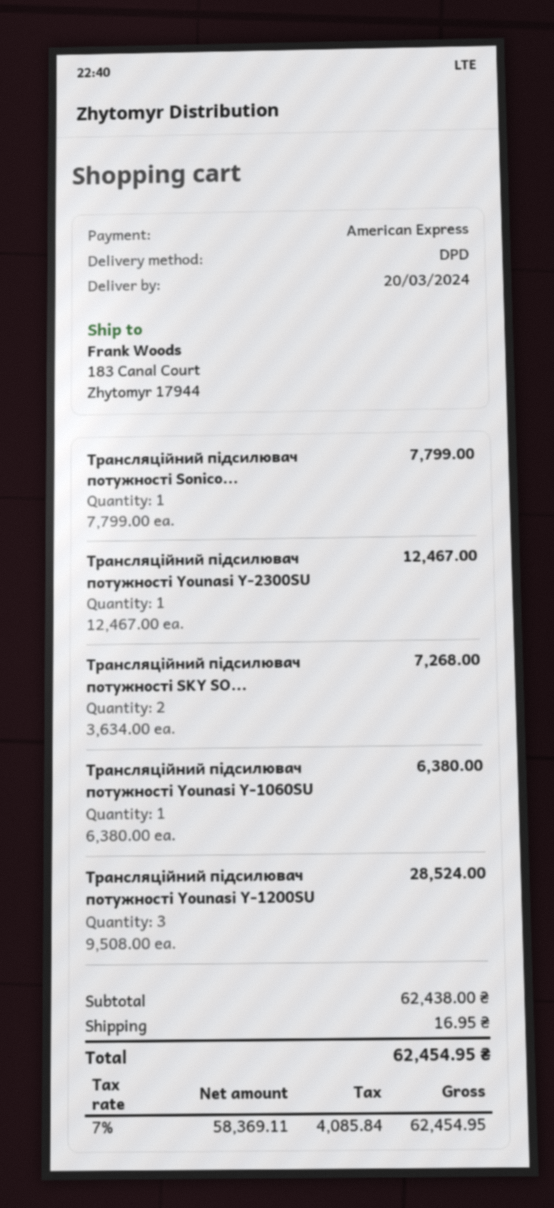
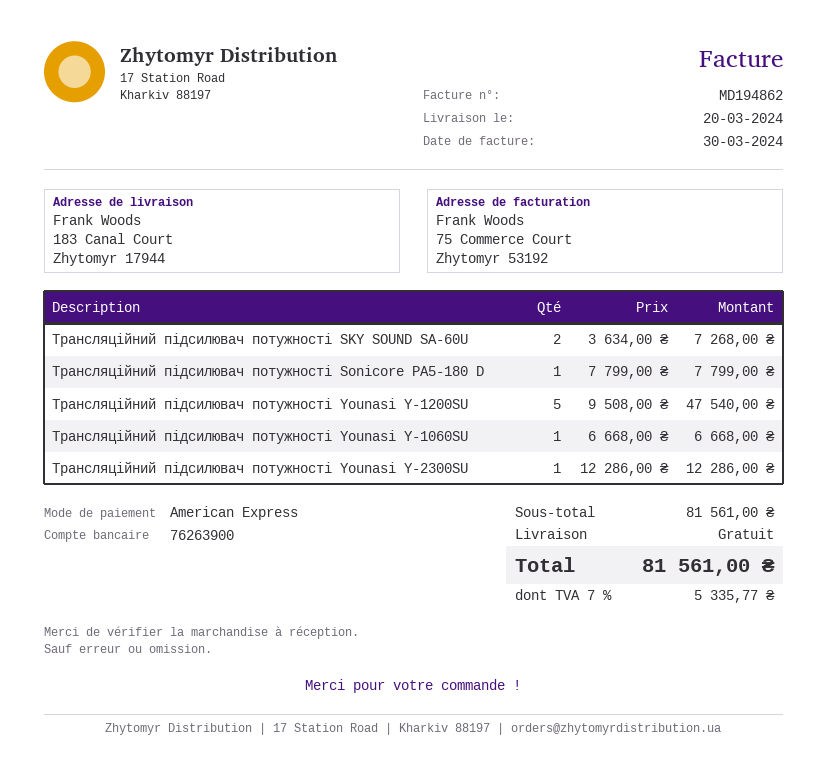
Трансляційний підсилювач потужності Younasi Y-2300SU: 1 x 12467.00 = 12467.00 -> 1 x 12286.00 = 12286.00
Трансляційний підсилювач потужності Younasi Y-1060SU: 1 x 6380.00 = 6380.00 -> 1 x 6668.00 = 6668.00
Трансляційний підсилювач потужності Younasi Y-1200SU: 3 x 9508.00 = 28524.00 -> 5 x 9508.00 = 47540.00
subtotal: 62438.00 -> 81561.00
shipping: 16.95 -> 0.00
tax: 7% = 4085.84 -> 7% = 5335.77
total: 62454.95 -> 81561.00

